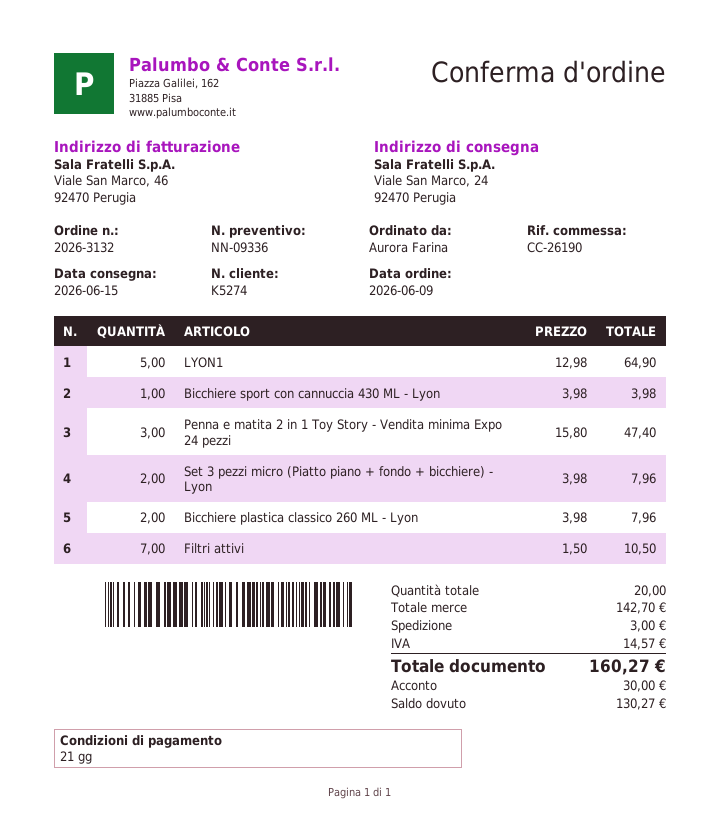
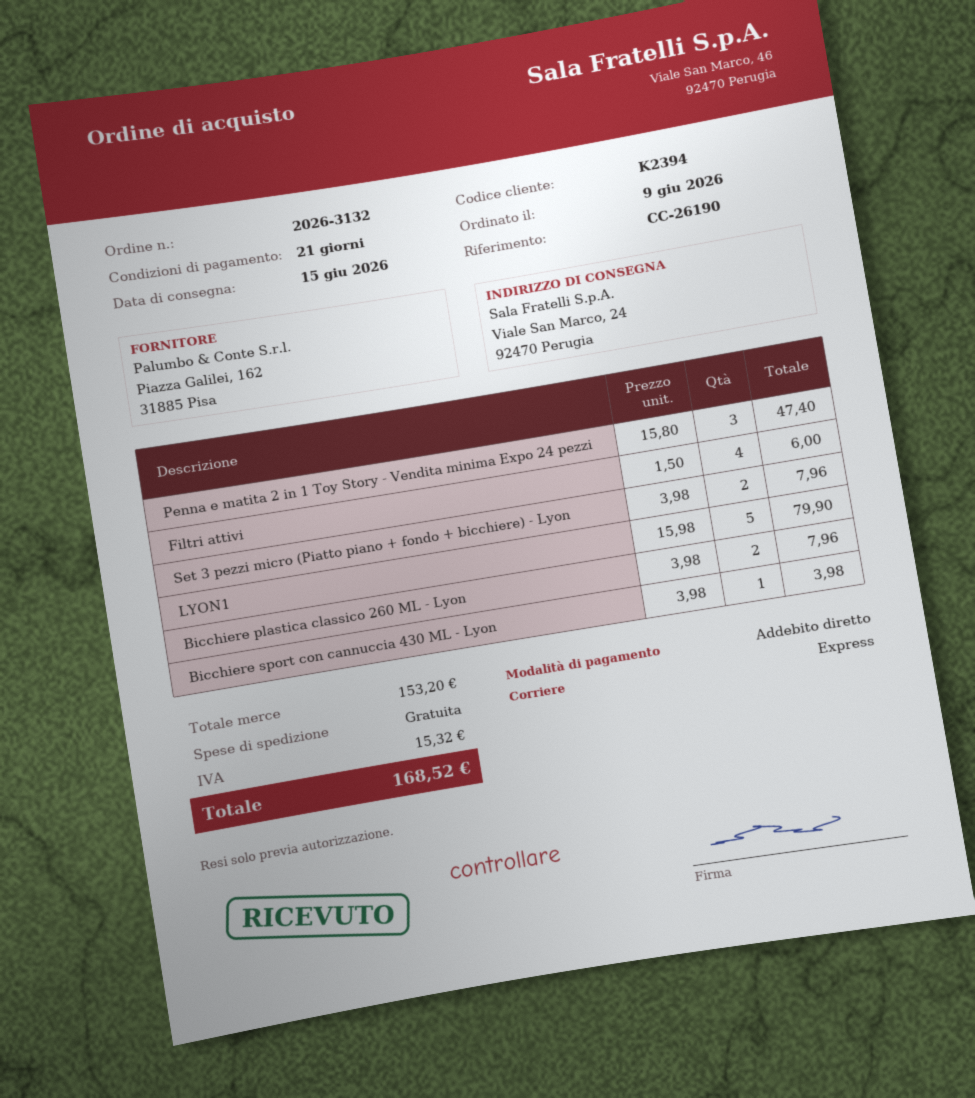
customer number: K5274 -> K2394
LYON1: 5 x 12.98 = 64.90 -> 5 x 15.98 = 79.90
Filtri attivi: 7 x 1.50 = 10.50 -> 4 x 1.50 = 6.00
subtotal: 142.70 -> 153.20
shipping: 3.00 -> 0.00
tax: 14.57 -> 15.32
total: 160.27 -> 168.52

